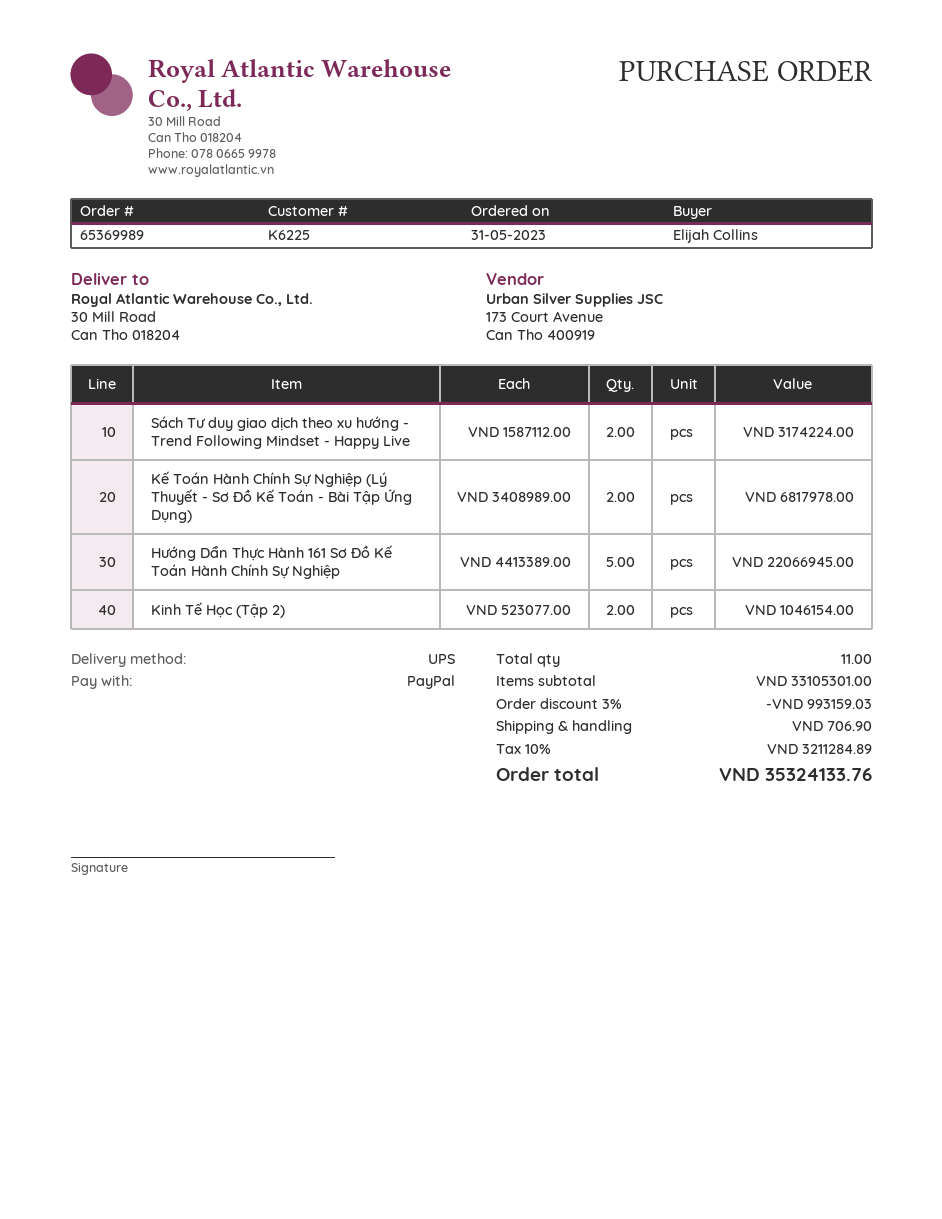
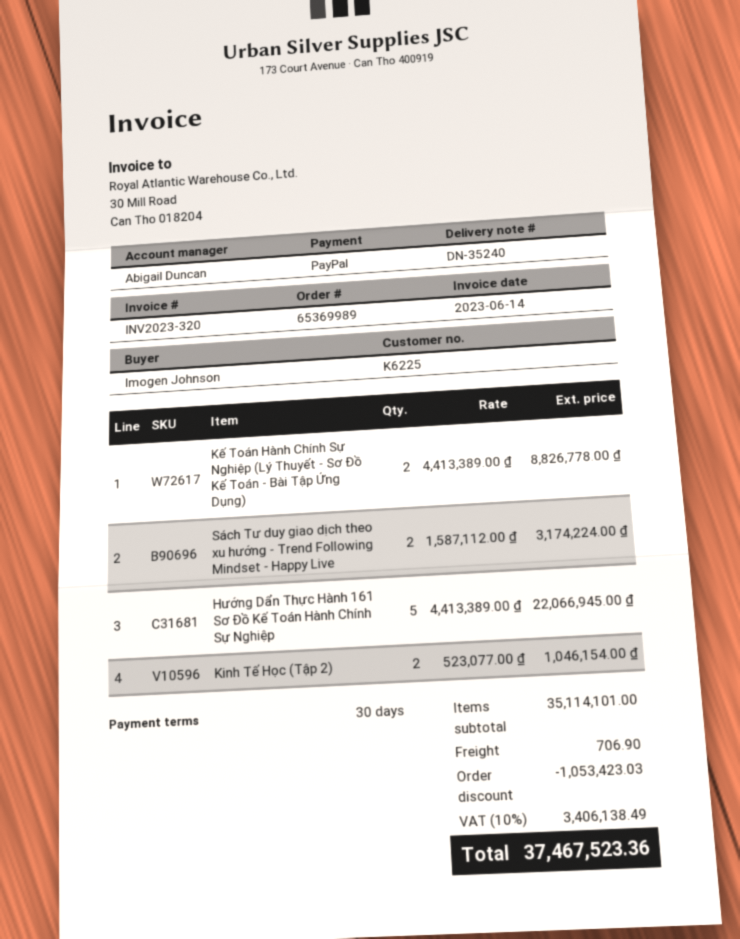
ordered by: Elijah Collins -> Imogen Johnson
Kế Toán Hành Chính Sự Nghiệp (Lý Thuyết - Sơ Đồ Kế Toán - Bài Tập Ứng Dụng): 2 x 3408989.00 = 6817978.00 -> 2 x 4413389.00 = 8826778.00
subtotal: 33105301.00 -> 35114101.00
discount: 993159.03 -> 1053423.03
tax: 10% = 3211284.89 -> 10% = 3406138.49
total: 35324133.76 -> 37467523.36

